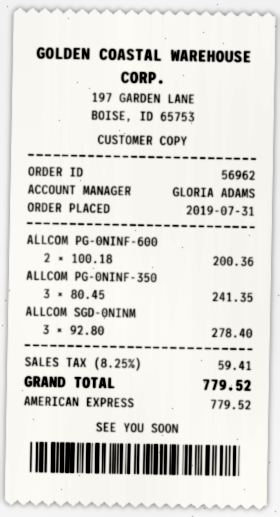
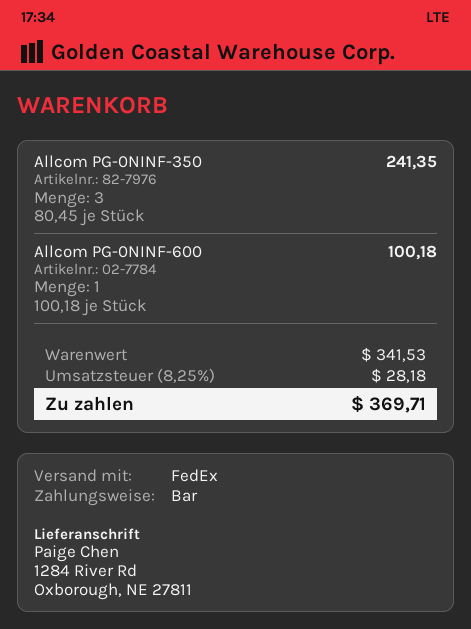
payment method: American Express -> cash
ALLCOM PG-0NINF-600: 2 x 100.18 = 200.36 -> 1 x 100.18 = 100.18
ALLCOM SGD-0NINM: 3 x 92.80 = 278.40 -> none
tax: 8.25% = 59.41 -> 8.25% = 28.18
total: 779.52 -> 369.71

